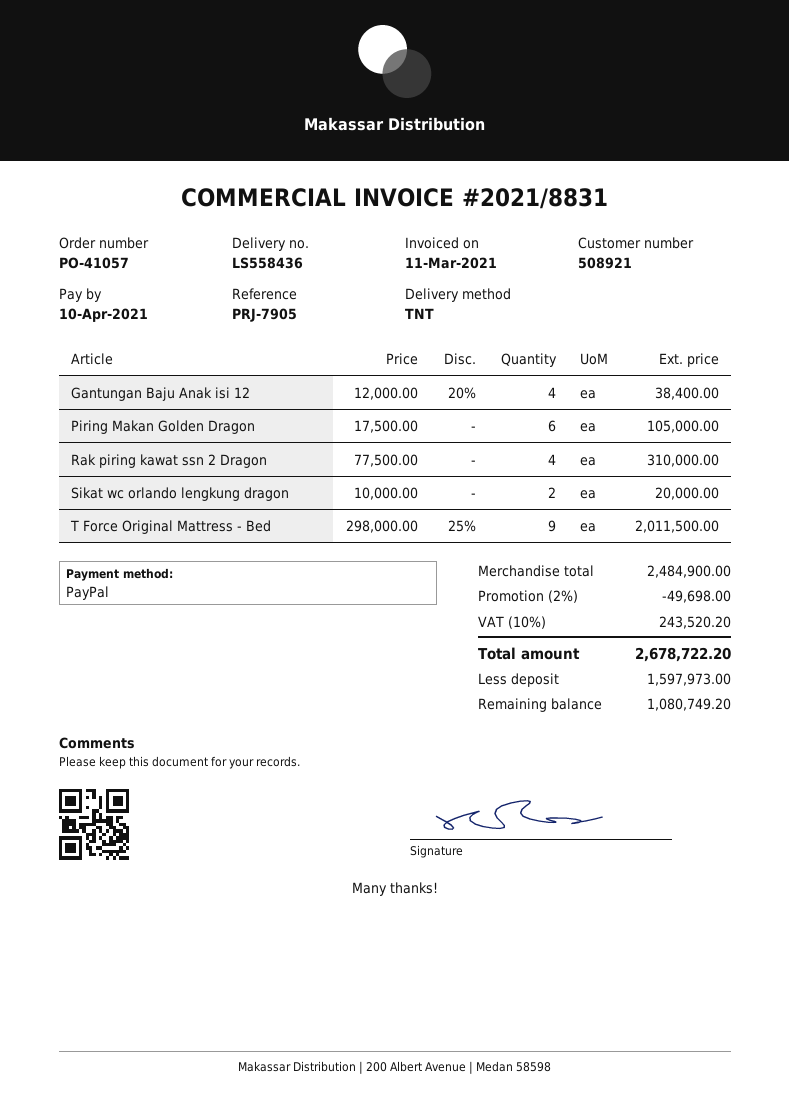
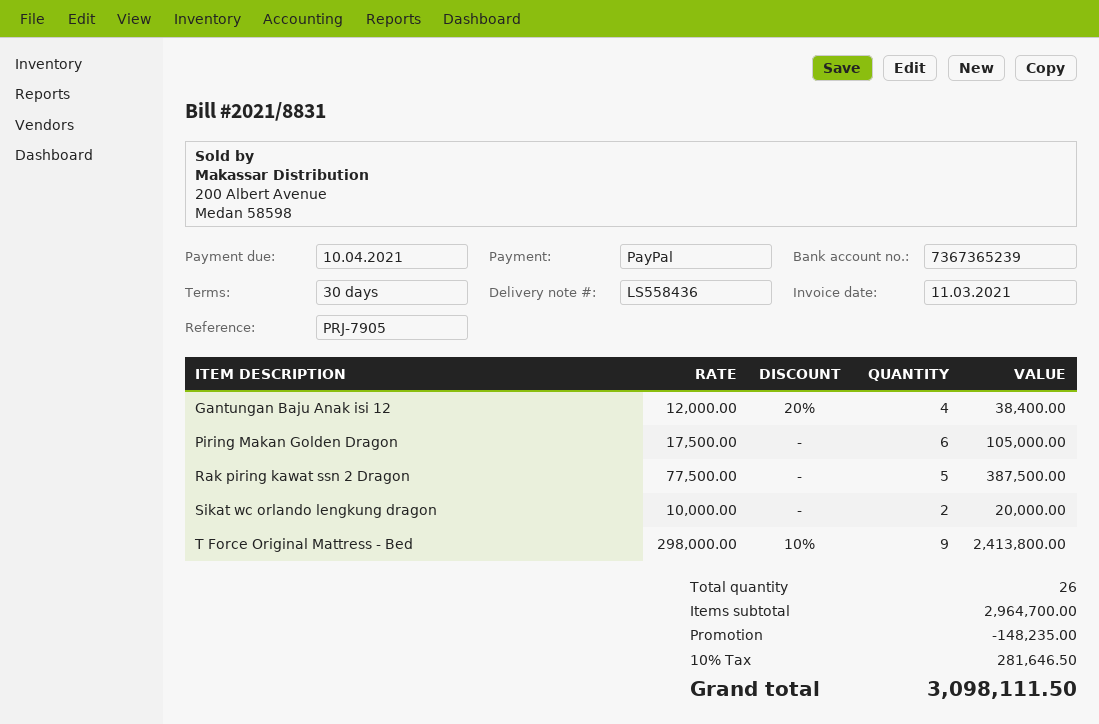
Rak piring kawat ssn 2 Dragon: 4 x 77500.00 = 310000.00 -> 5 x 77500.00 = 387500.00
T Force Original Mattress - Bed: 9 x 298000.00 - 25% = 2011500.00 -> 9 x 298000.00 - 10% = 2413800.00
subtotal: 2484900.00 -> 2964700.00
discount: 49698.00 -> 148235.00
tax: 10% = 243520.20 -> 10% = 281646.50
total: 2678722.20 -> 3098111.50

